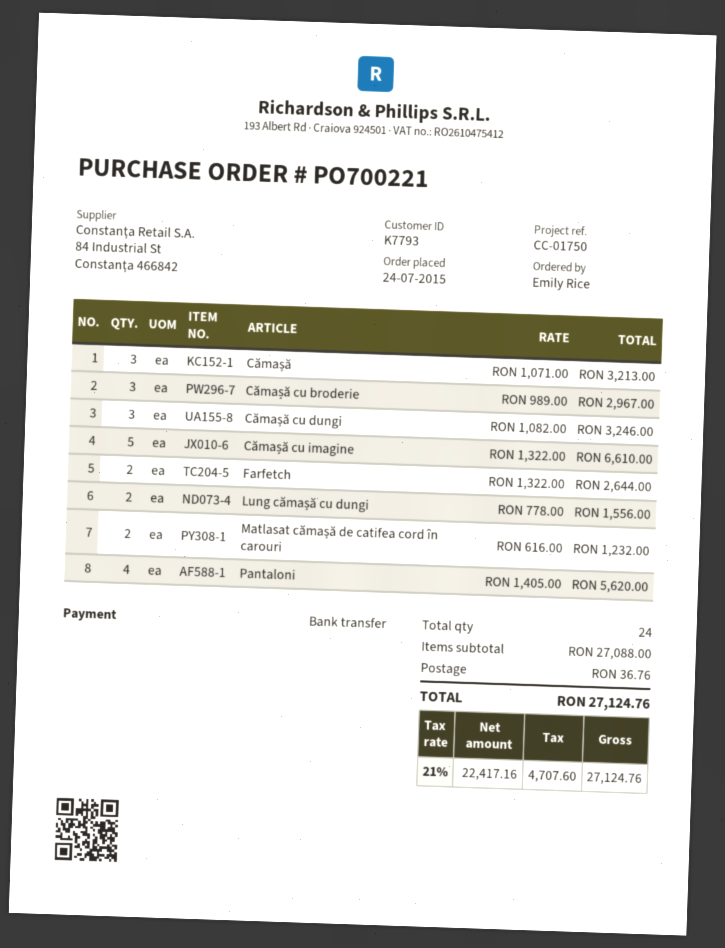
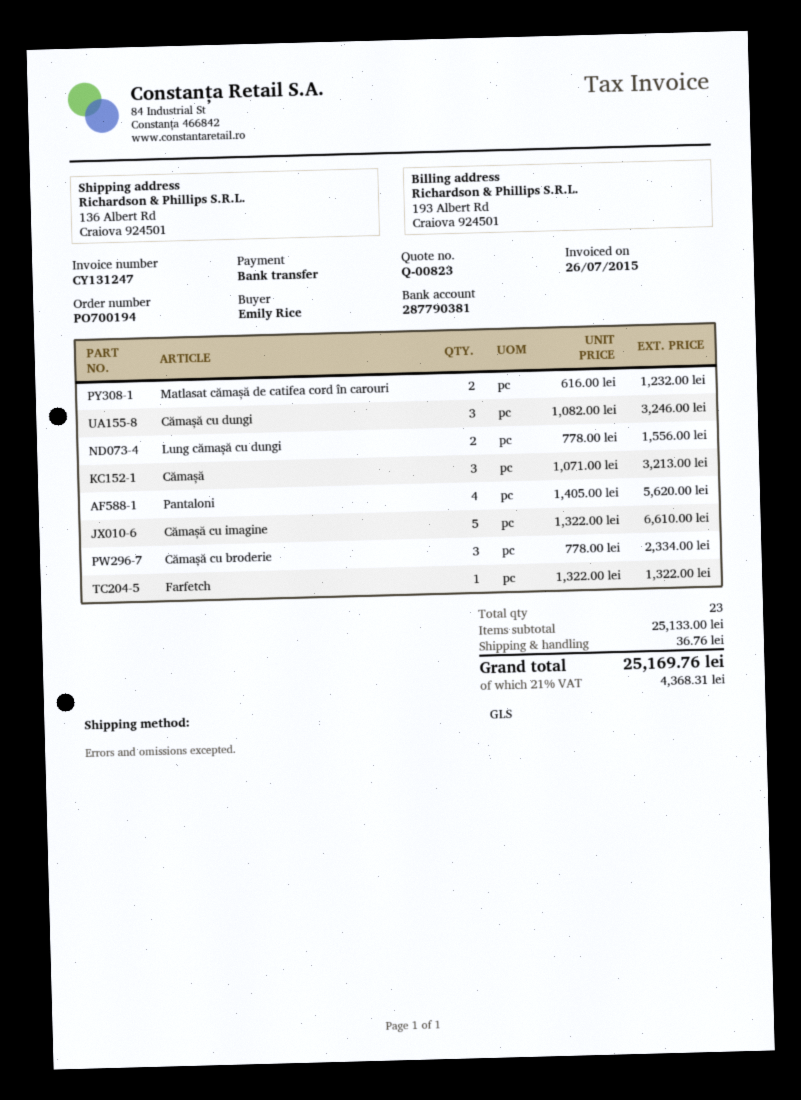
order number: PO700221 -> PO700194
Cămașă cu broderie: 3 x 989.00 = 2967.00 -> 3 x 778.00 = 2334.00
Farfetch: 2 x 1322.00 = 2644.00 -> 1 x 1322.00 = 1322.00
total quantity: 24 -> 23
subtotal: 27088.00 -> 25133.00
tax: 21% = 4707.60 -> 21% = 4368.31
total: 27124.76 -> 25169.76

